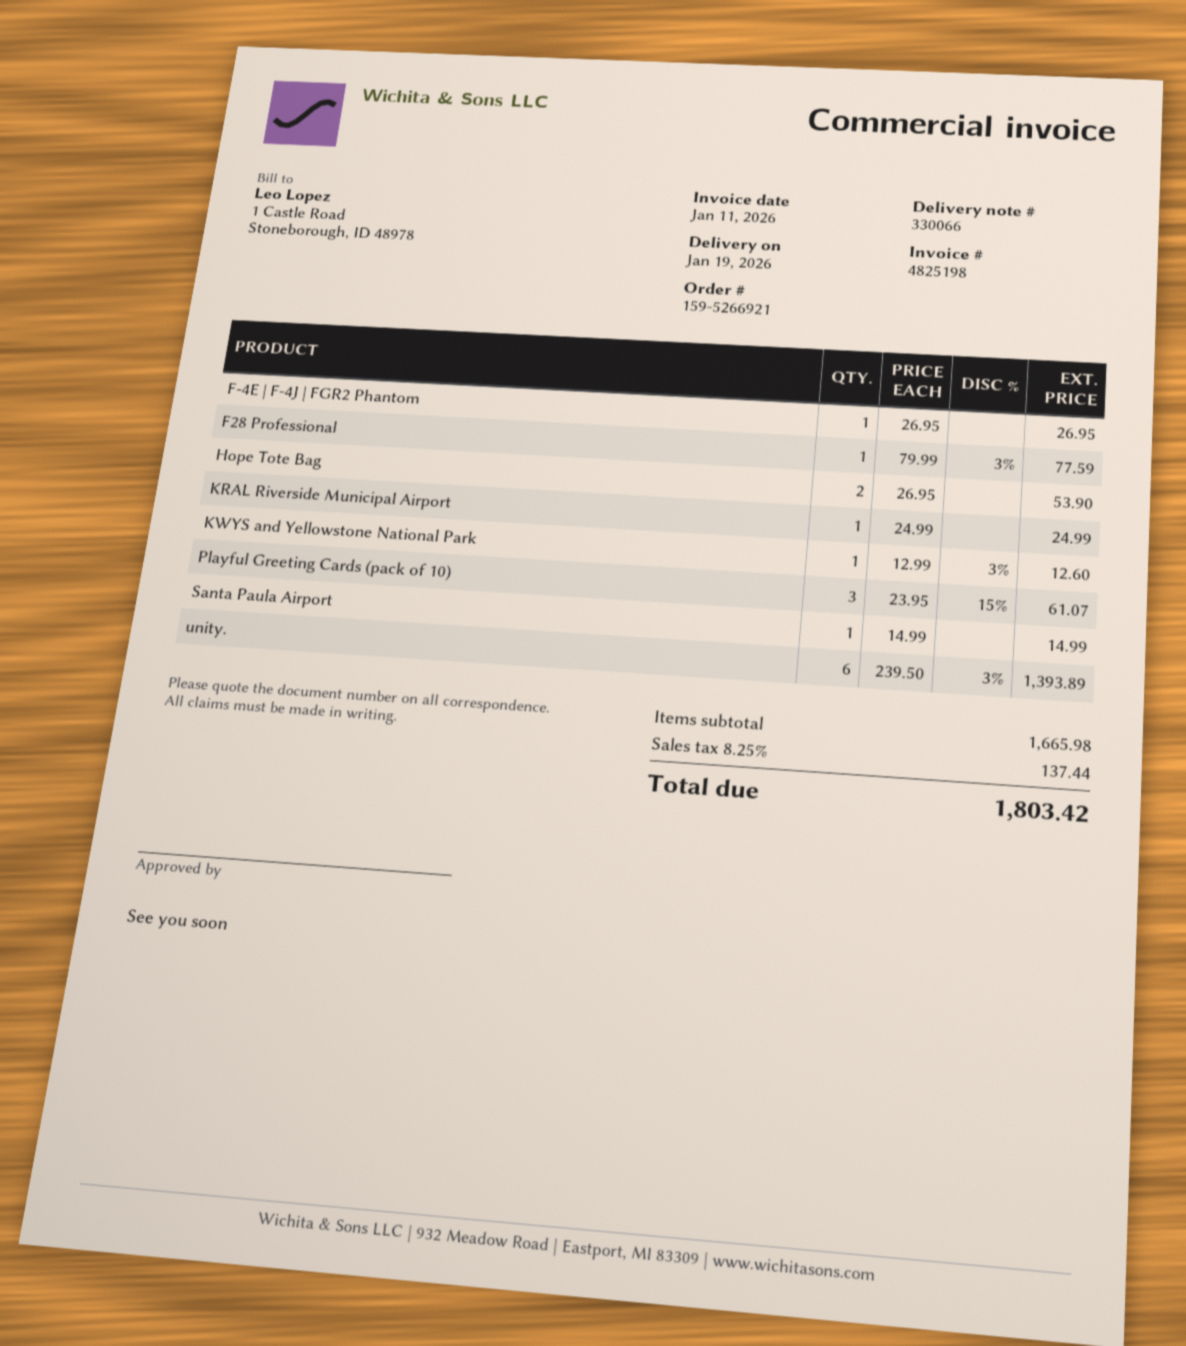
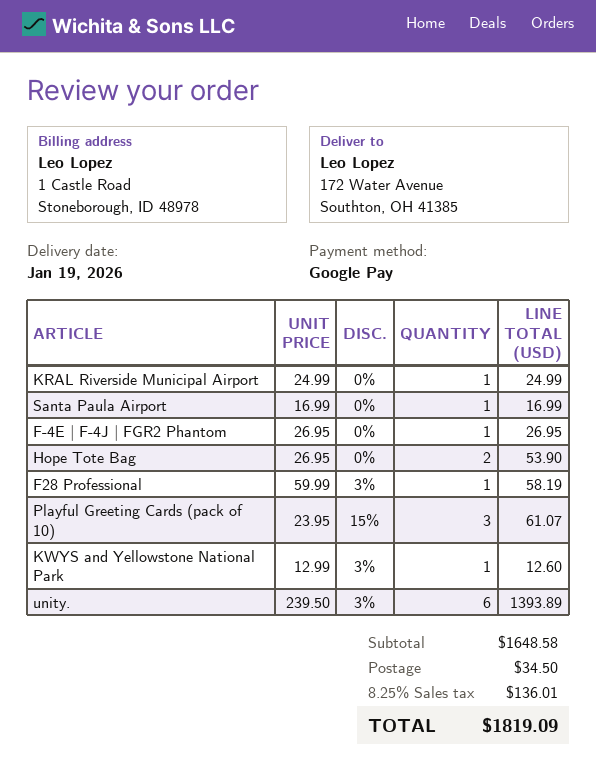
F28 Professional: 1 x 79.99 - 3% = 77.59 -> 1 x 59.99 - 3% = 58.19
Santa Paula Airport: 1 x 14.99 = 14.99 -> 1 x 16.99 = 16.99
subtotal: 1665.98 -> 1648.58
shipping: none -> 34.50
tax: 8.25% = 137.44 -> 8.25% = 136.01
total: 1803.42 -> 1819.09

